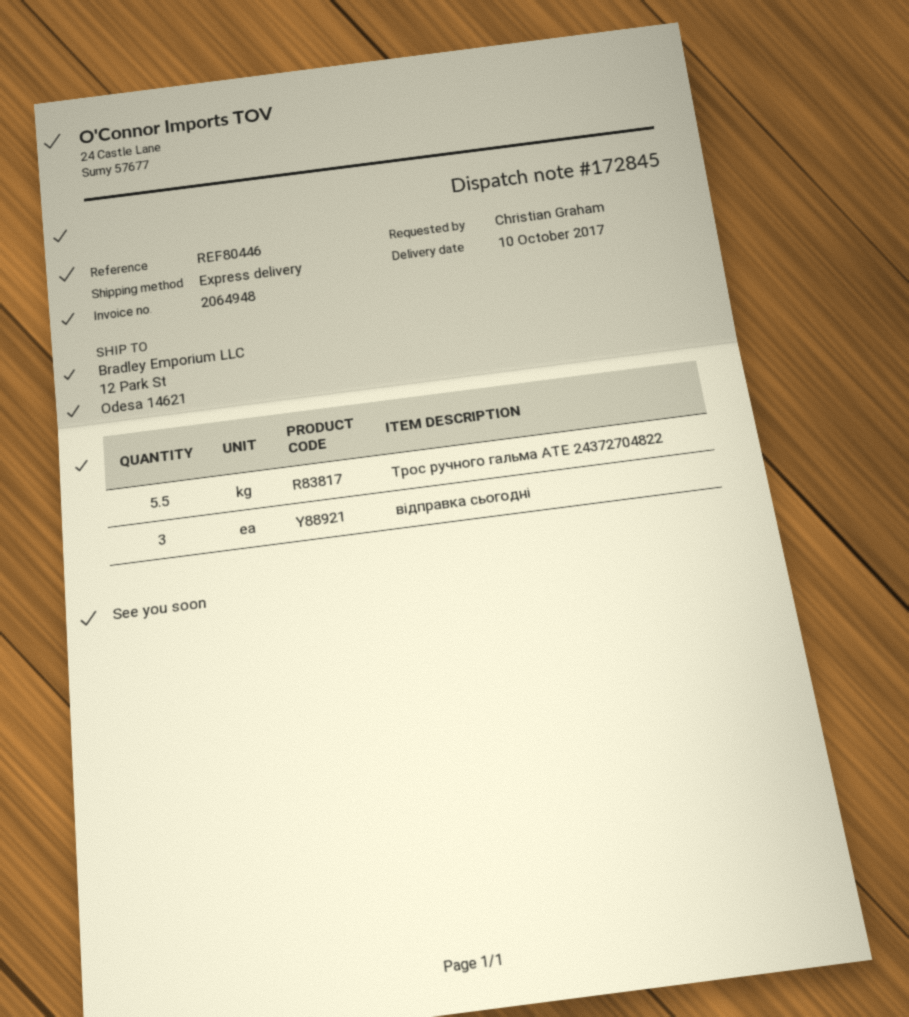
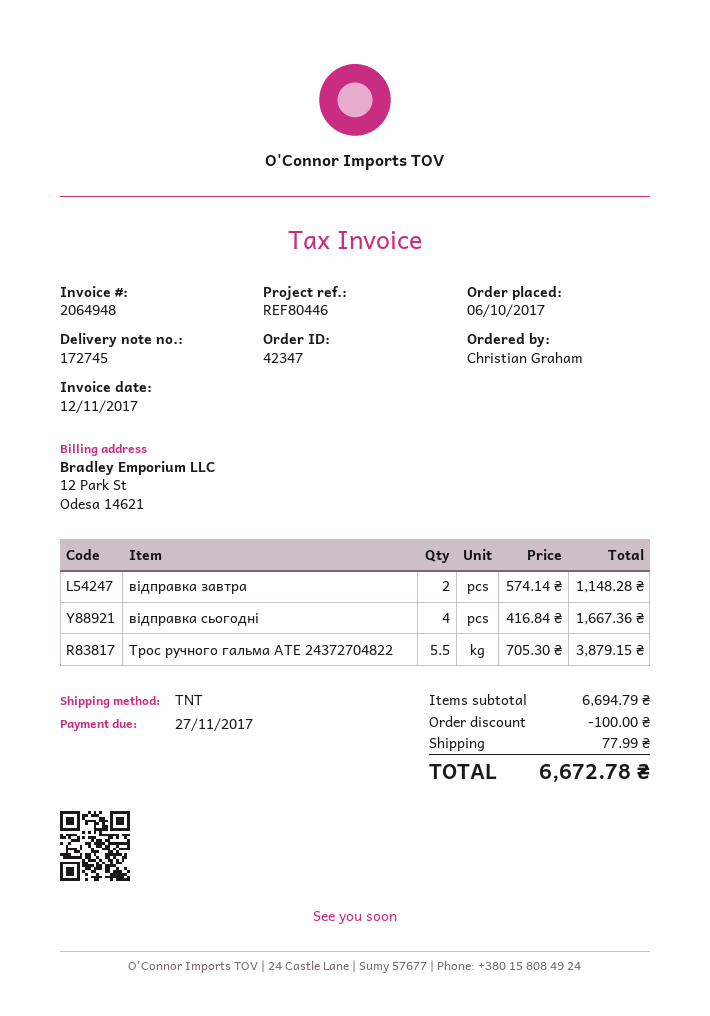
delivery note number: 172845 -> 172745
shipping method: express -> TNT
відправка сьогодні: 3 -> 4
відправка завтра: none -> 2

